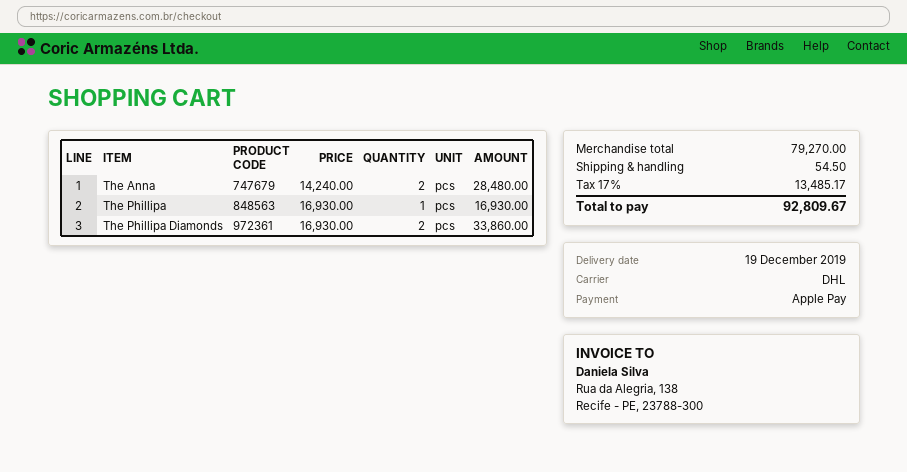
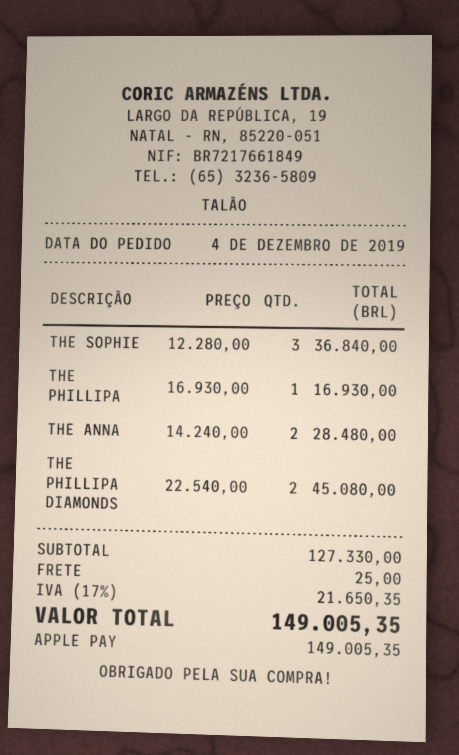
The Phillipa Diamonds: 2 x 16930.00 = 33860.00 -> 2 x 22540.00 = 45080.00
THE SOPHIE: none -> 3 x 12280.00 = 36840.00
subtotal: 79270.00 -> 127330.00
shipping: 54.50 -> 25.00
tax: 17% = 13485.17 -> 17% = 21650.35
total: 92809.67 -> 149005.35

